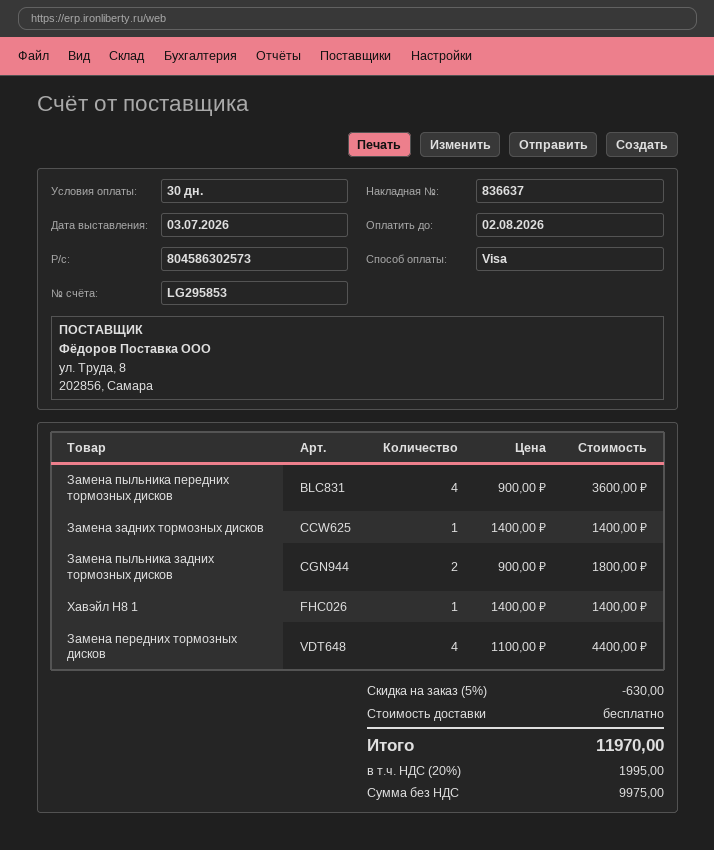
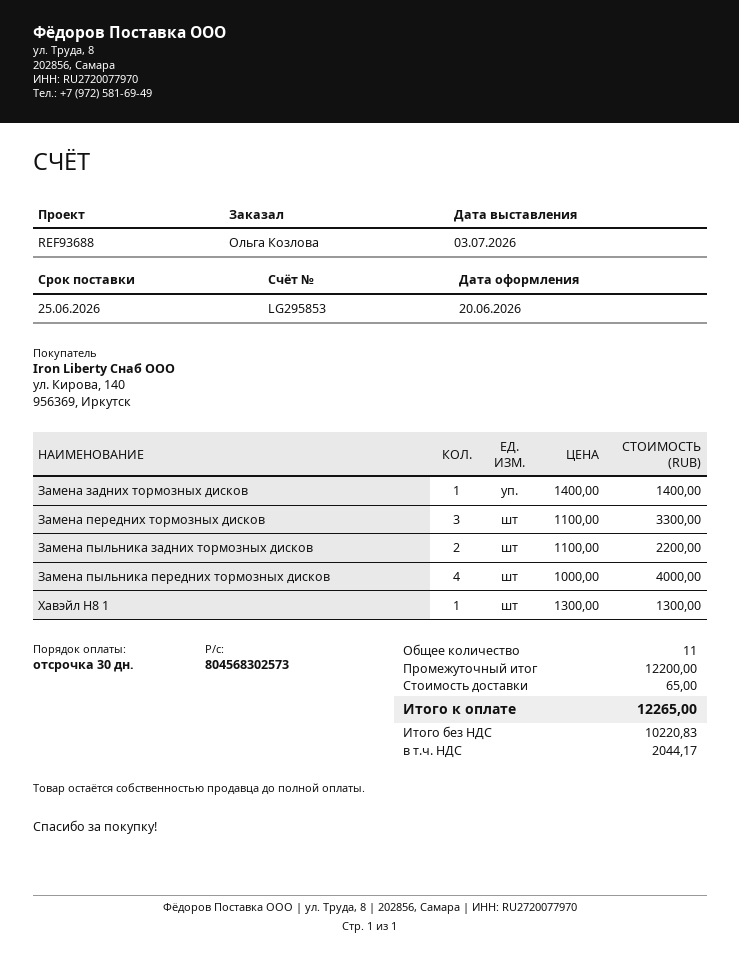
bank account: 804586302573 -> 804568302573
Замена пыльника передних тормозных дисков: 4 x 900.00 = 3600.00 -> 4 x 1000.00 = 4000.00
Замена пыльника задних тормозных дисков: 2 x 900.00 = 1800.00 -> 2 x 1100.00 = 2200.00
Хавэйл Н8 1: 1 x 1400.00 = 1400.00 -> 1 x 1300.00 = 1300.00
Замена передних тормозных дисков: 4 x 1100.00 = 4400.00 -> 3 x 1100.00 = 3300.00
discount: 5% = 630.00 -> none
shipping: 0.00 -> 65.00
net: 9975.00 -> 10220.83
tax: 1995.00 -> 2044.17
total: 11970.00 -> 12265.00

